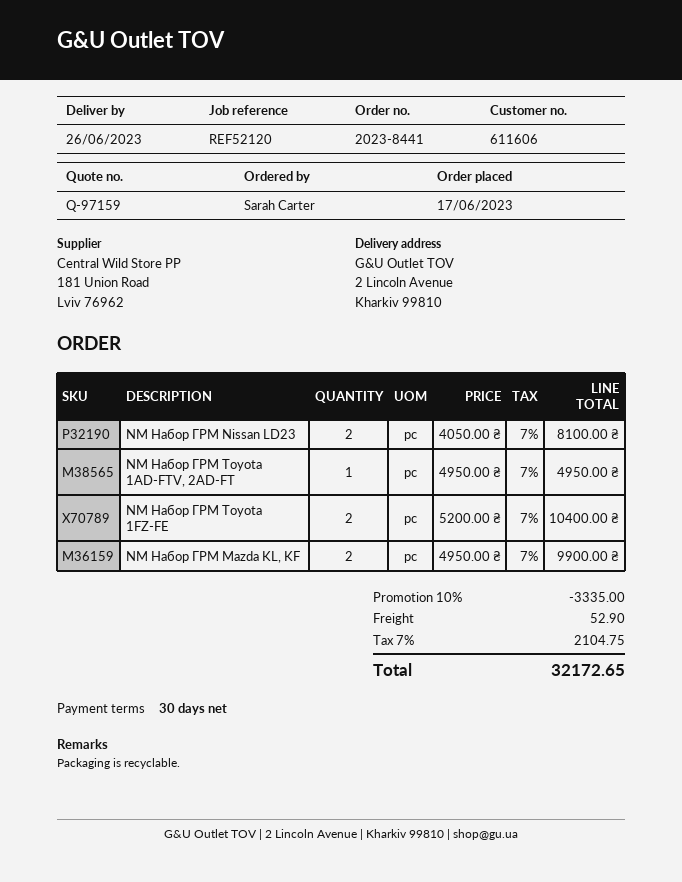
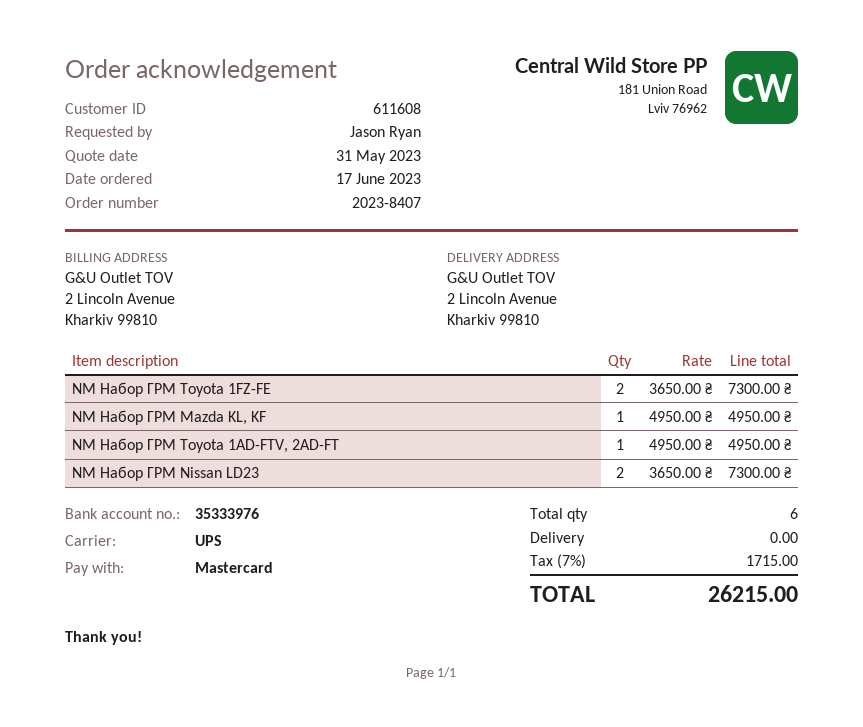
order number: 2023-8441 -> 2023-8407
customer number: 611606 -> 611608
ordered by: Sarah Carter -> Jason Ryan
NM Набор ГРМ Nissan LD23: 2 x 4050.00 = 8100.00 -> 2 x 3650.00 = 7300.00
NM Набор ГРМ Toyota 1FZ-FE: 2 x 5200.00 = 10400.00 -> 2 x 3650.00 = 7300.00
NM Набор ГРМ Mazda KL, KF: 2 x 4950.00 = 9900.00 -> 1 x 4950.00 = 4950.00
discount: 10% = 3335.00 -> none
shipping: 52.90 -> 0.00
tax: 7% = 2104.75 -> 7% = 1715.00
total: 32172.65 -> 26215.00

